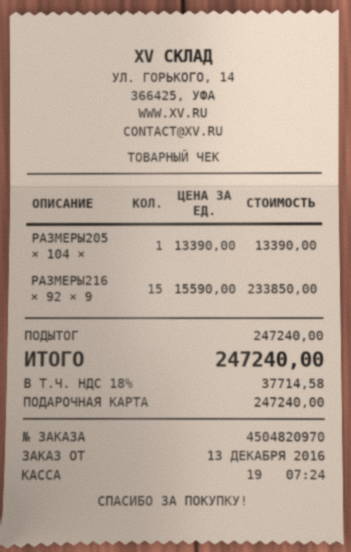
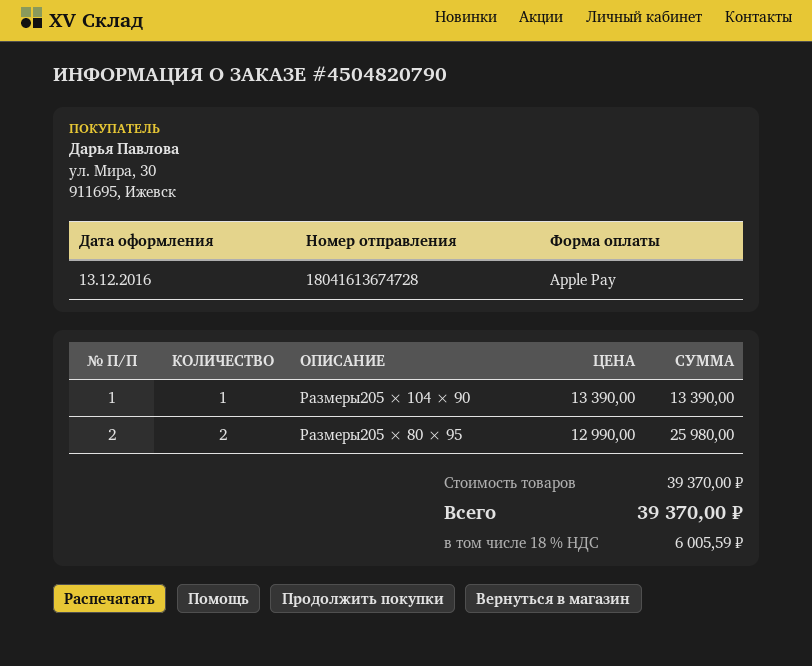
order number: 4504820970 -> 4504820790
payment method: gift card -> Apple Pay
РАЗМЕРЫ216 × 92 × 9: 15 x 15590.00 = 233850.00 -> none
Размеры205 × 80 × 95: none -> 2 x 12990.00 = 25980.00
subtotal: 247240.00 -> 39370.00
tax: 18% = 37714.58 -> 18% = 6005.59
total: 247240.00 -> 39370.00

